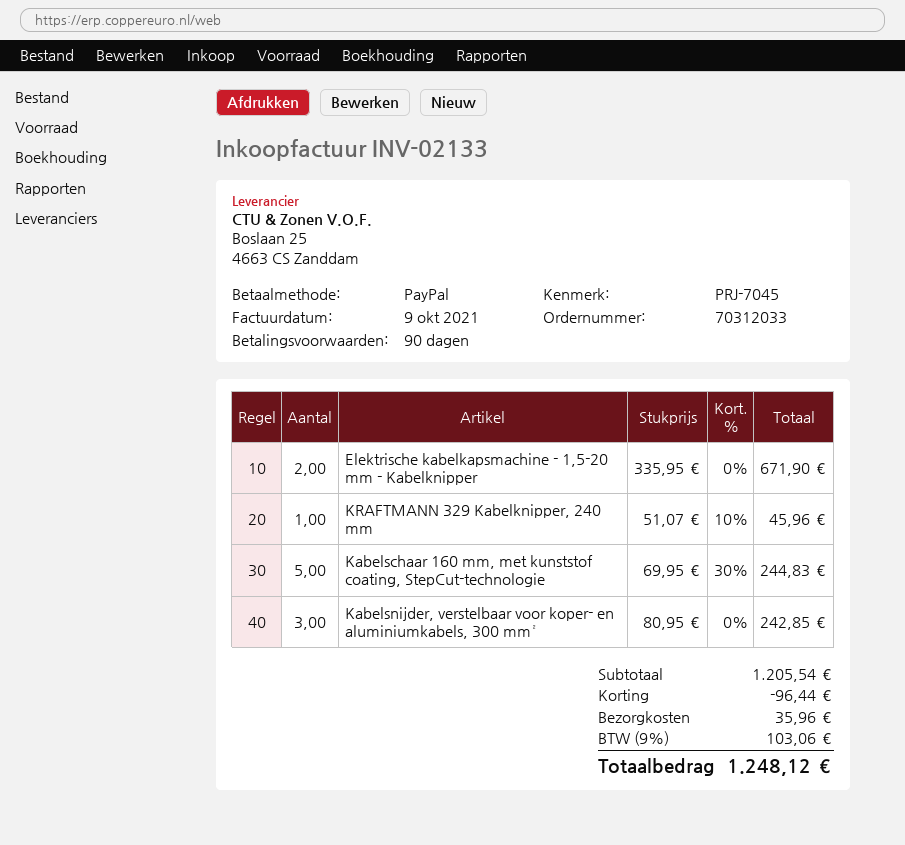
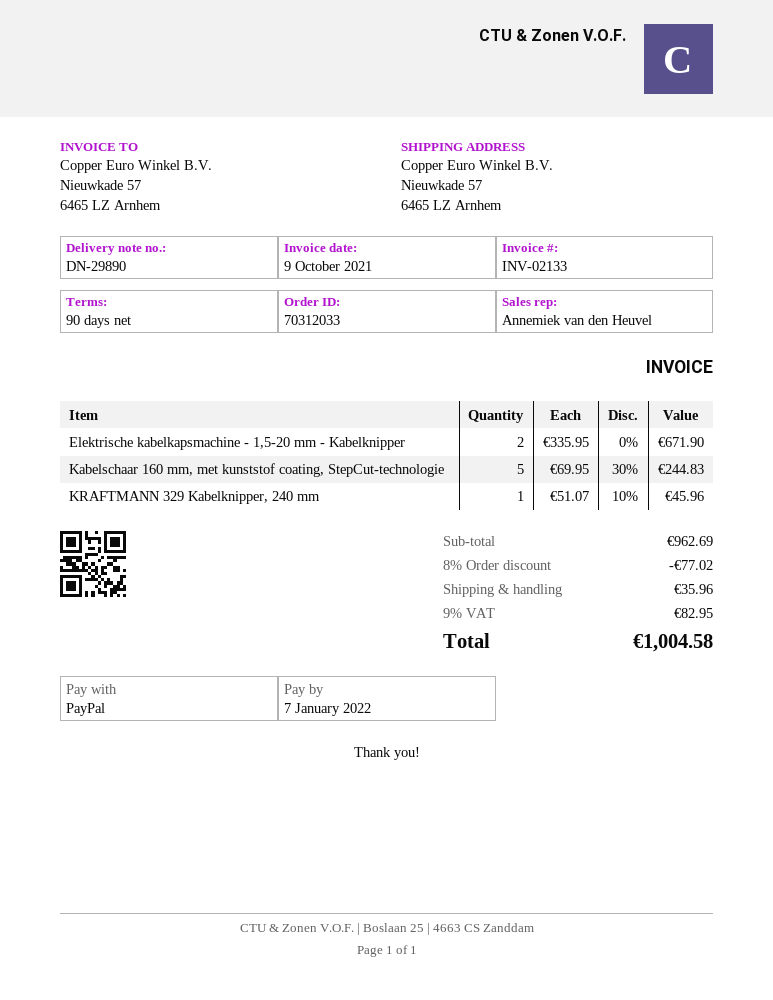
Kabelsnijder, verstelbaar voor koper- en aluminiumkabels, 300 mm²: 3 x 80.95 = 242.85 -> none
subtotal: 1205.54 -> 962.69
discount: 96.44 -> 77.02
tax: 9% = 103.06 -> 9% = 82.95
total: 1248.12 -> 1004.58

